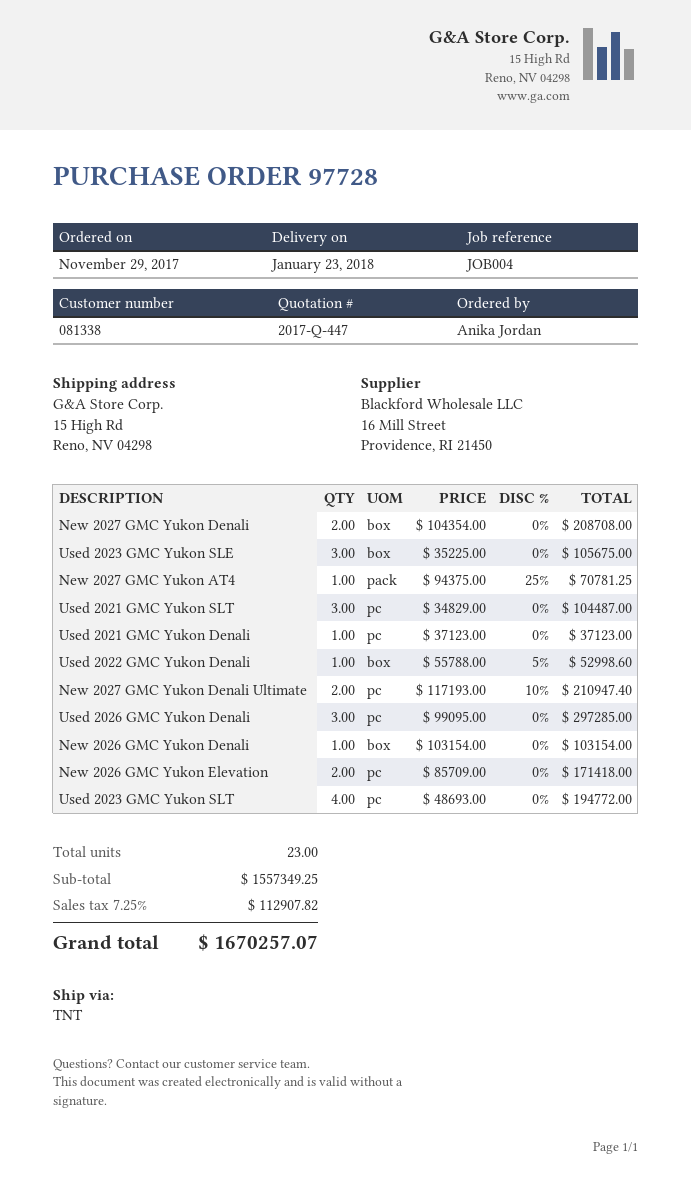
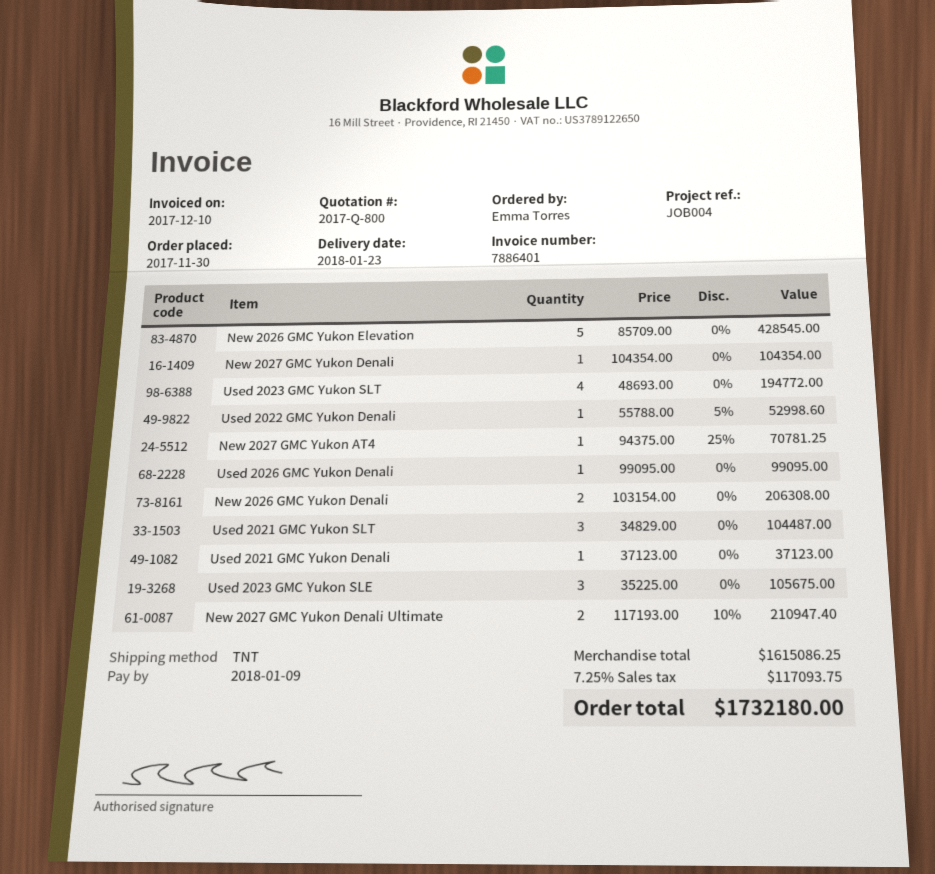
quote number: 2017-Q-447 -> 2017-Q-800
order date: 2017-11-29 -> 2017-11-30
ordered by: Anika Jordan -> Emma Torres
New 2027 GMC Yukon Denali: 2 x 104354.00 = 208708.00 -> 1 x 104354.00 = 104354.00
Used 2026 GMC Yukon Denali: 3 x 99095.00 = 297285.00 -> 1 x 99095.00 = 99095.00
New 2026 GMC Yukon Denali: 1 x 103154.00 = 103154.00 -> 2 x 103154.00 = 206308.00
New 2026 GMC Yukon Elevation: 2 x 85709.00 = 171418.00 -> 5 x 85709.00 = 428545.00
subtotal: 1557349.25 -> 1615086.25
tax: 7.25% = 112907.82 -> 7.25% = 117093.75
total: 1670257.07 -> 1732180.00

